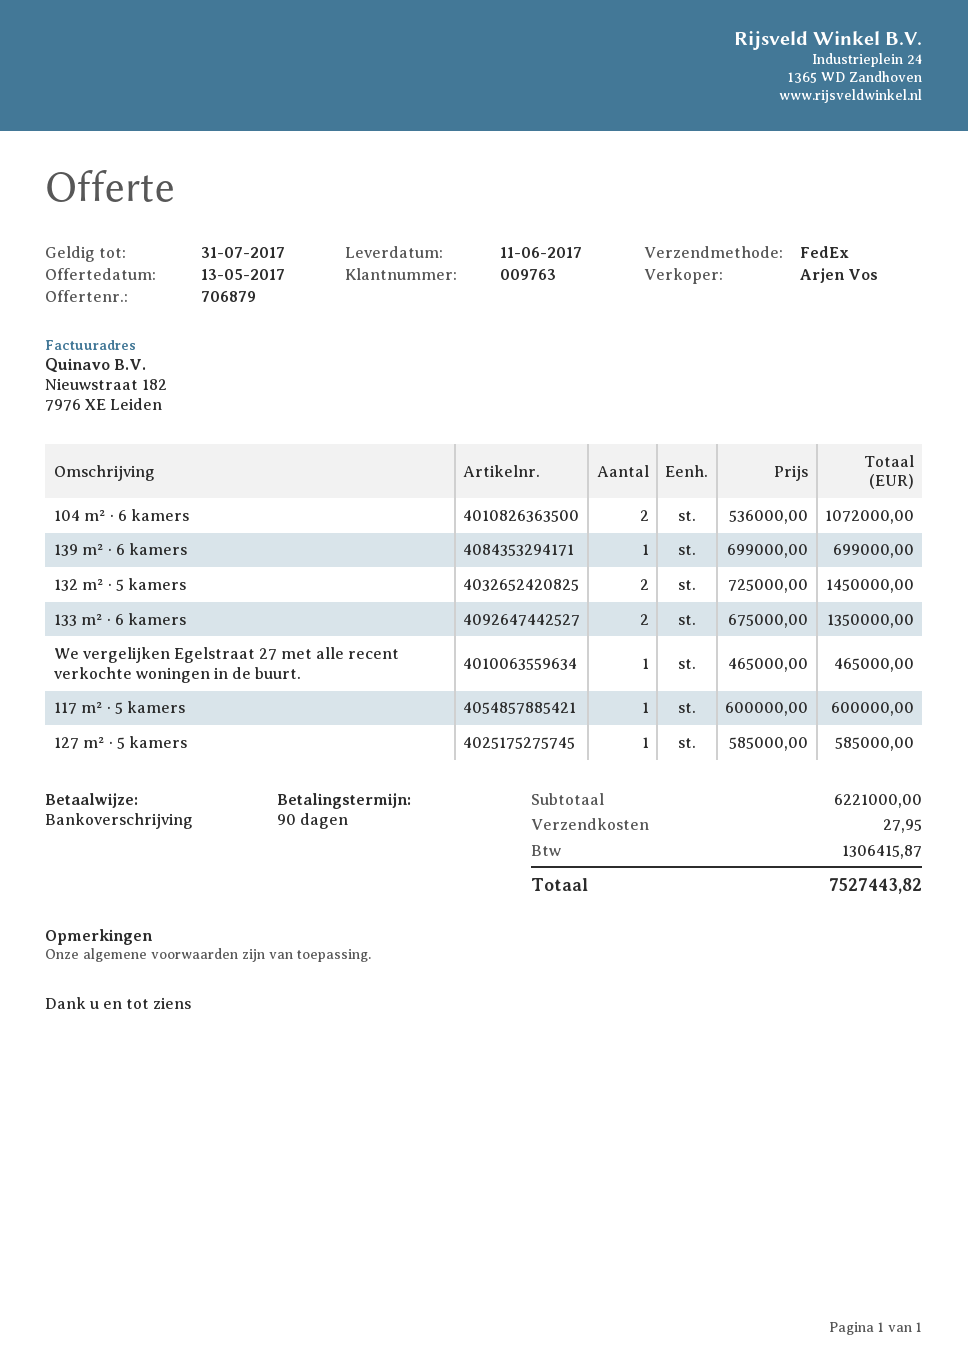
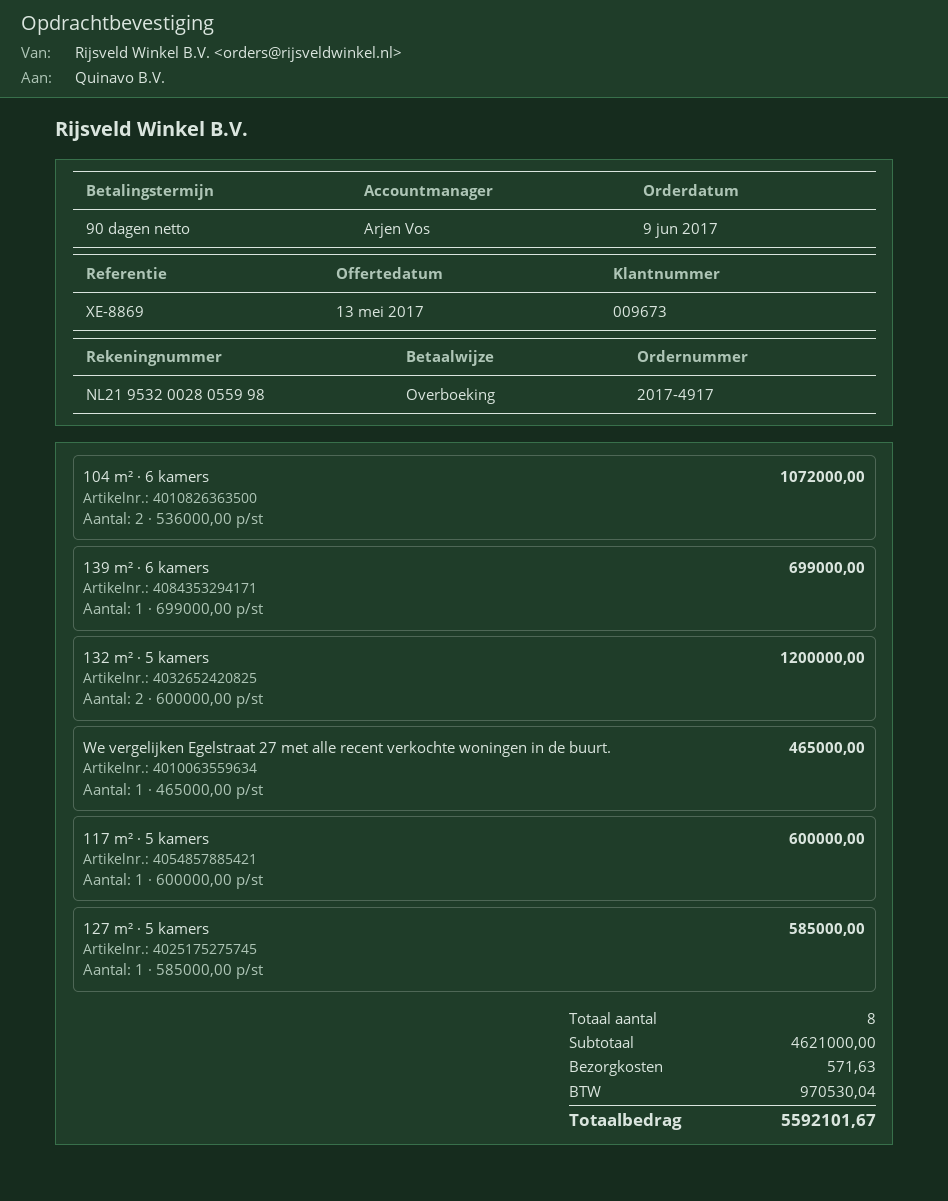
customer number: 009763 -> 009673
132 m² · 5 kamers: 2 x 725000.00 = 1450000.00 -> 2 x 600000.00 = 1200000.00
133 m² · 6 kamers: 2 x 675000.00 = 1350000.00 -> none
subtotal: 6221000.00 -> 4621000.00
shipping: 27.95 -> 571.63
tax: 1306415.87 -> 970530.04
total: 7527443.82 -> 5592101.67

